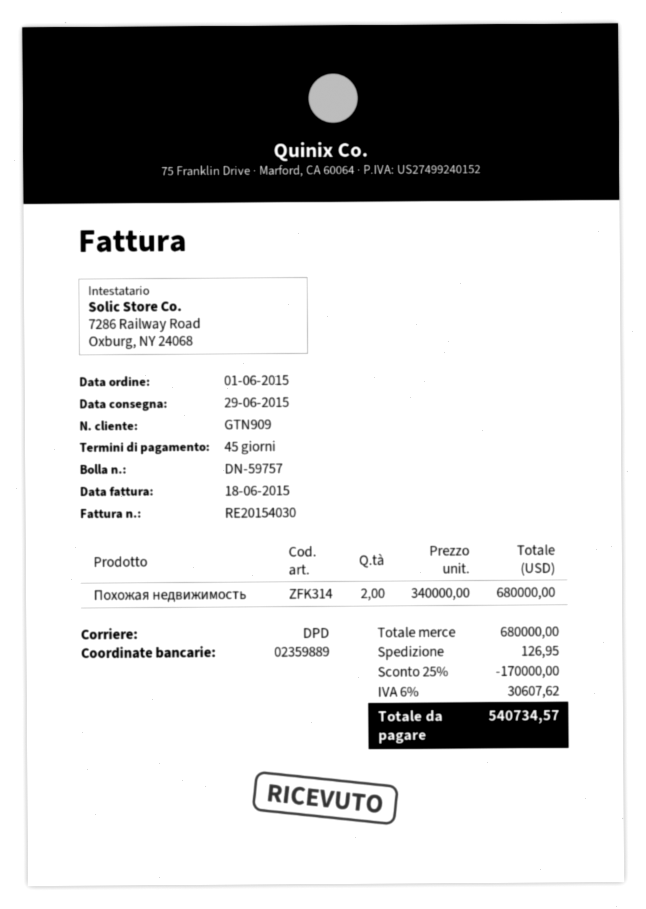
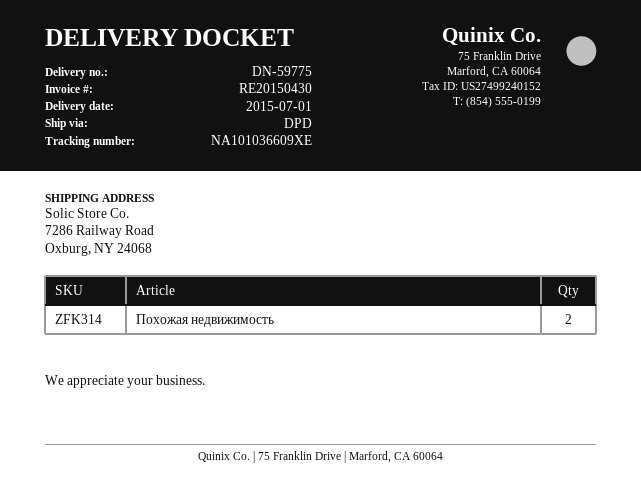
delivery note number: DN-59757 -> DN-59775
delivery date: 2015-06-29 -> 2015-07-01
invoice number: RE20154030 -> RE20150430

